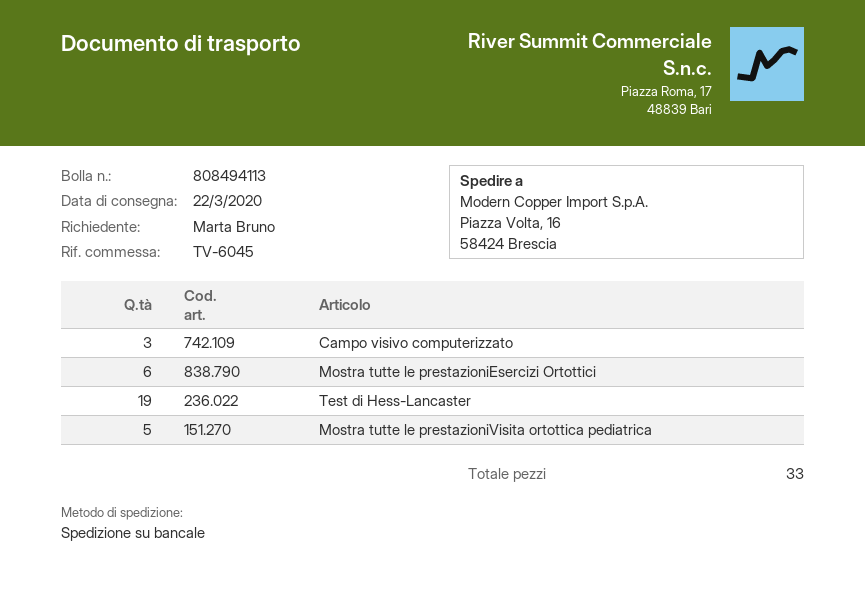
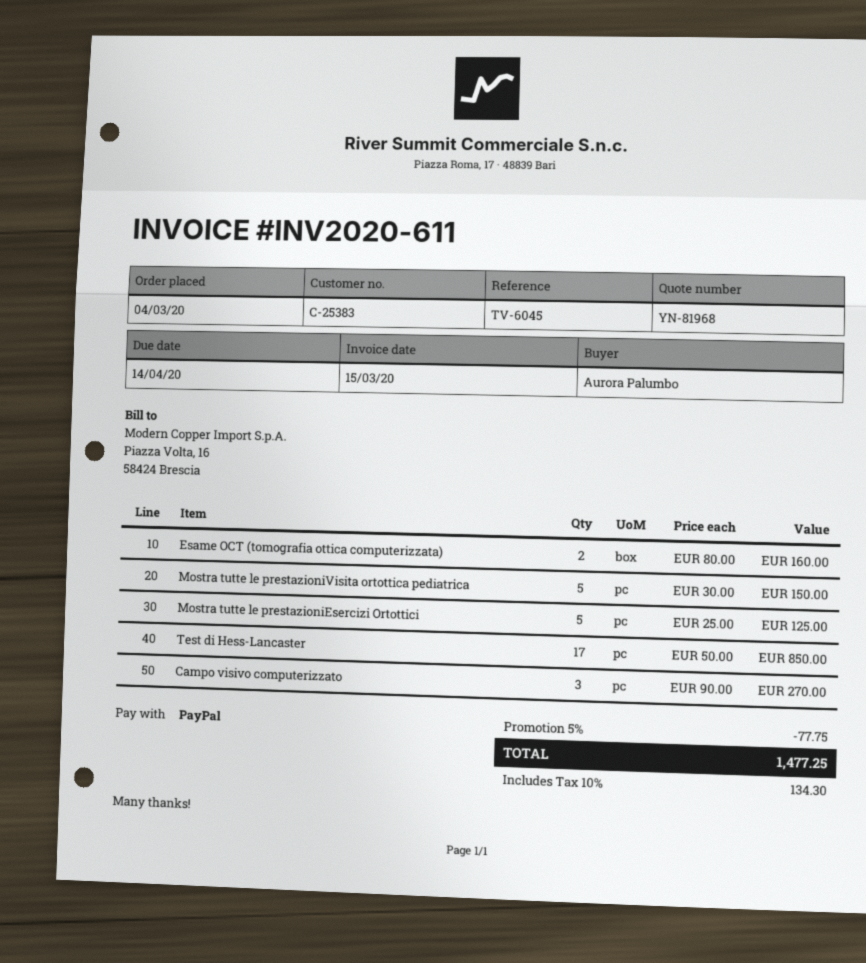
ordered by: Marta Bruno -> Aurora Palumbo
Mostra tutte le prestazioniEsercizi Ortottici: 6 -> 5
Test di Hess-Lancaster: 19 -> 17
Esame OCT (tomografia ottica computerizzata): none -> 2

